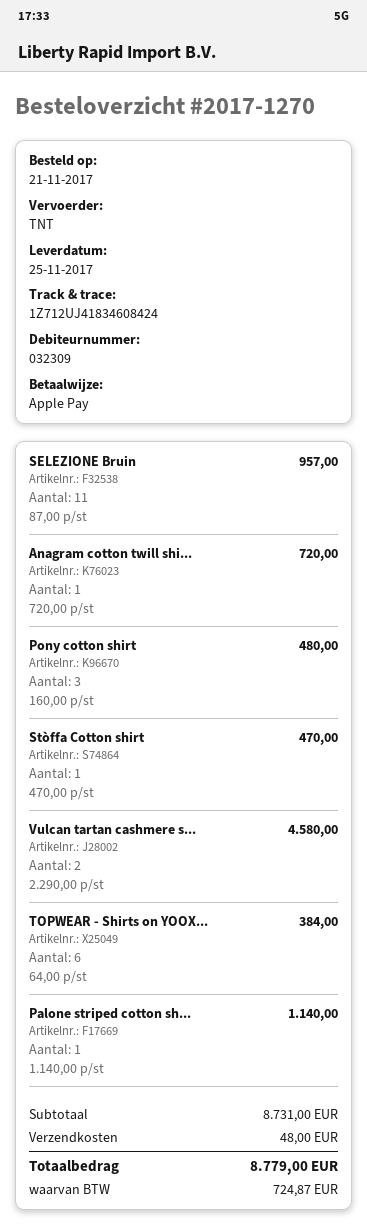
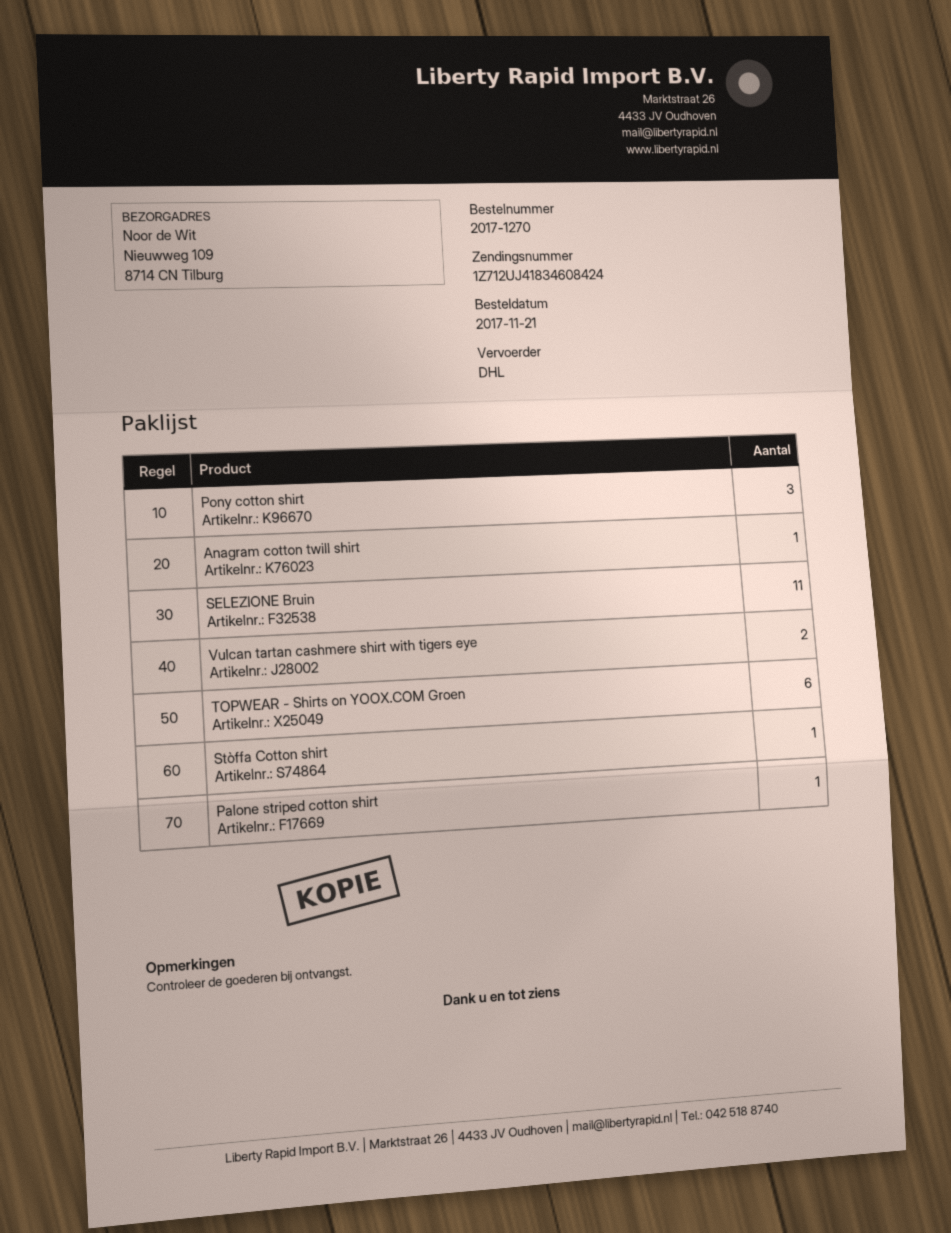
shipping method: TNT -> DHL

